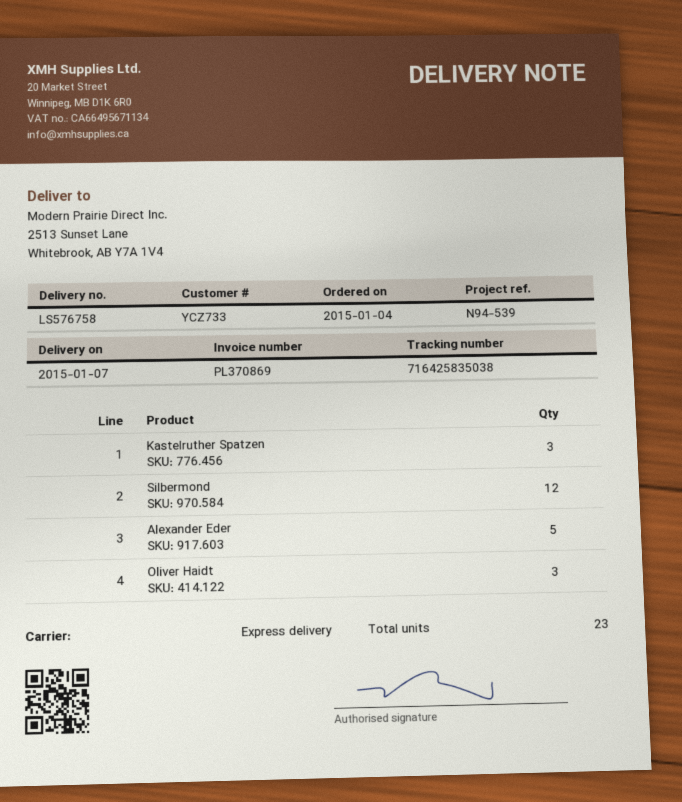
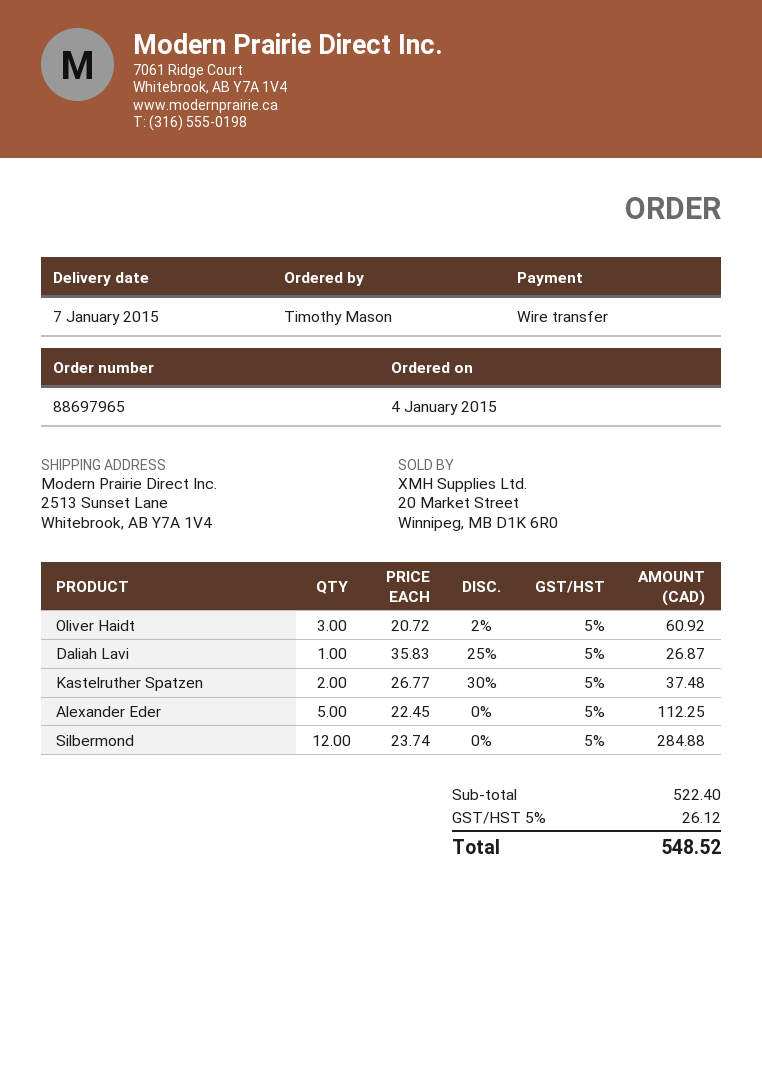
Kastelruther Spatzen: 3 -> 2
Daliah Lavi: none -> 1

